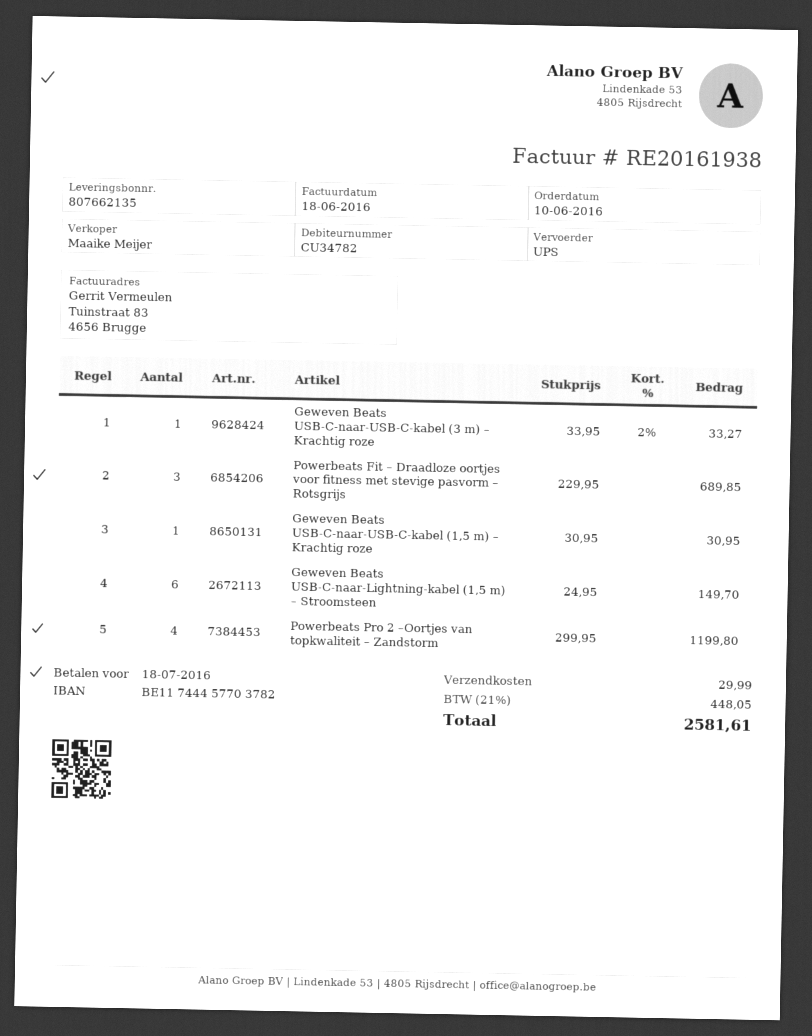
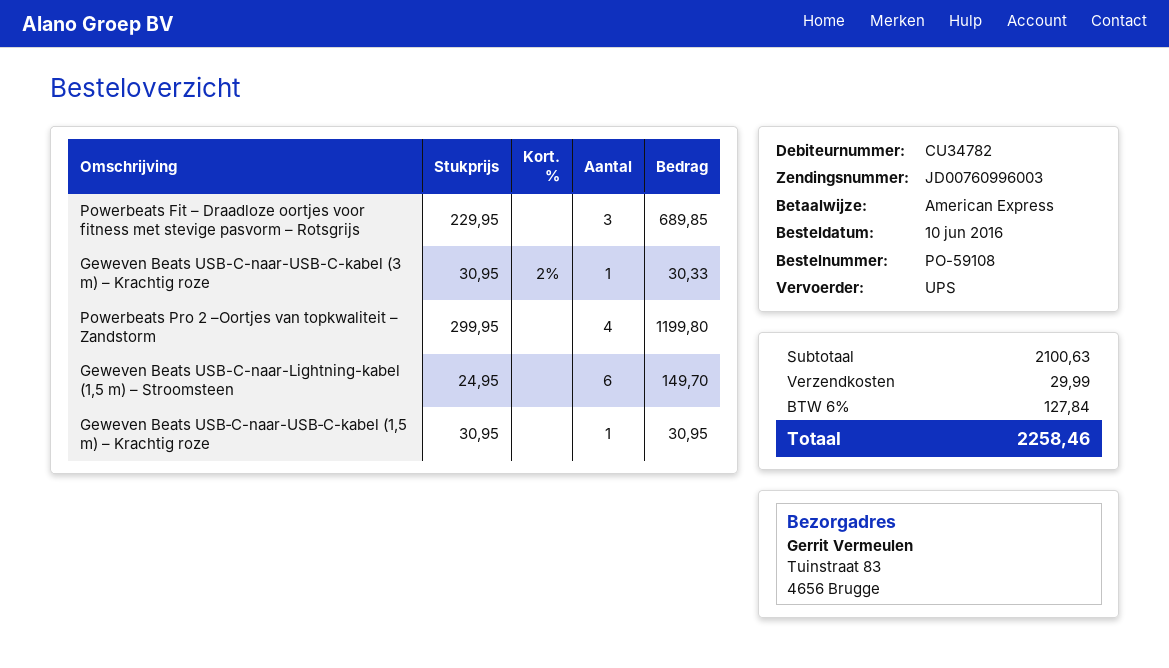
Geweven Beats USB-C-naar-USB-C-kabel (3 m) – Krachtig roze: 1 x 33.95 - 2% = 33.27 -> 1 x 30.95 - 2% = 30.33
tax: 21% = 448.05 -> 6% = 127.84
total: 2581.61 -> 2258.46

